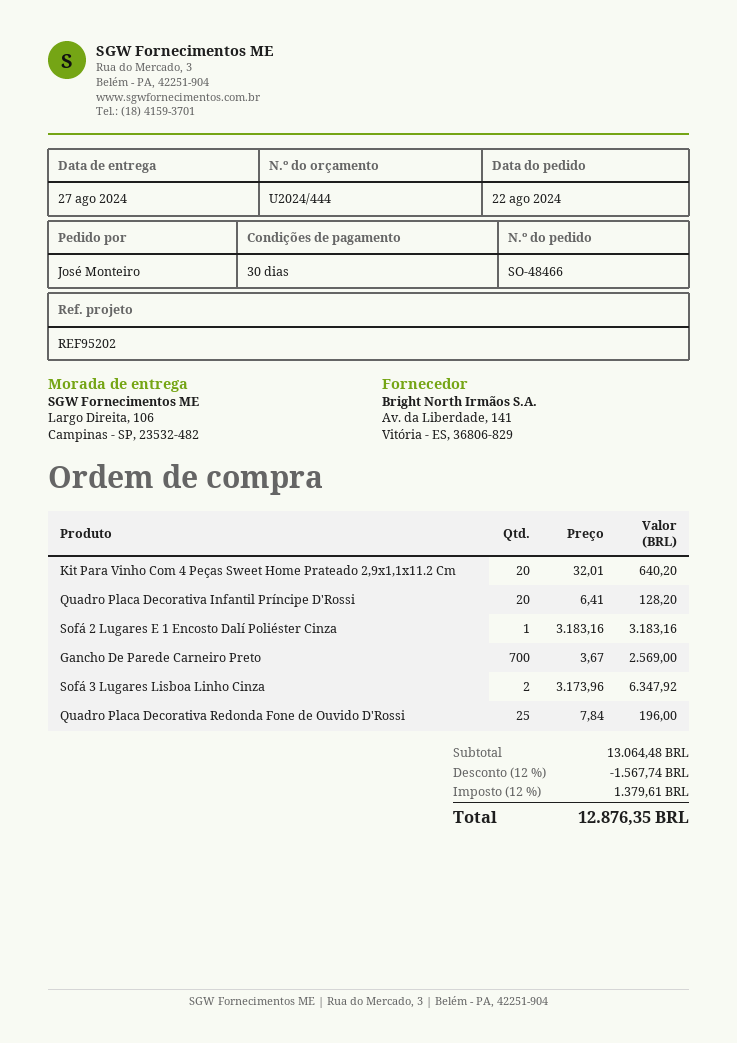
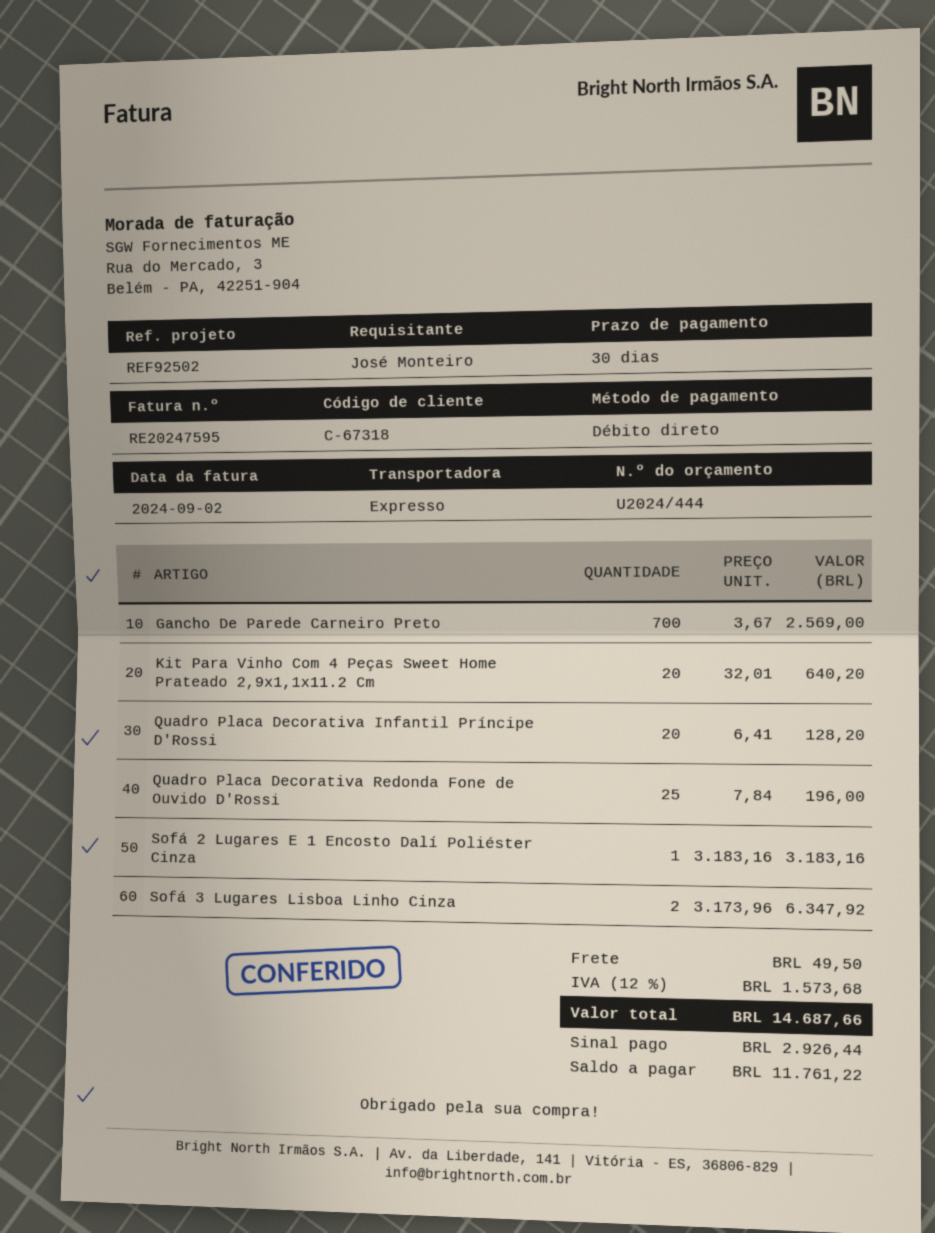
reference: REF95202 -> REF92502
discount: 12% = 1567.74 -> none
shipping: none -> 49.50
tax: 12% = 1379.61 -> 12% = 1573.68
total: 12876.35 -> 14687.66

